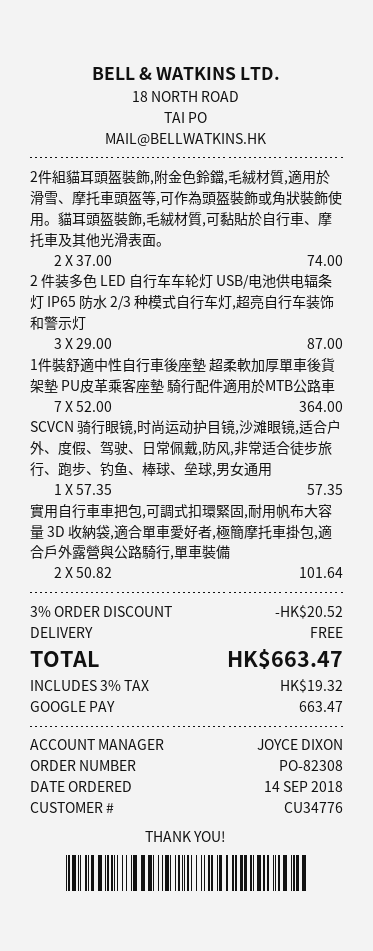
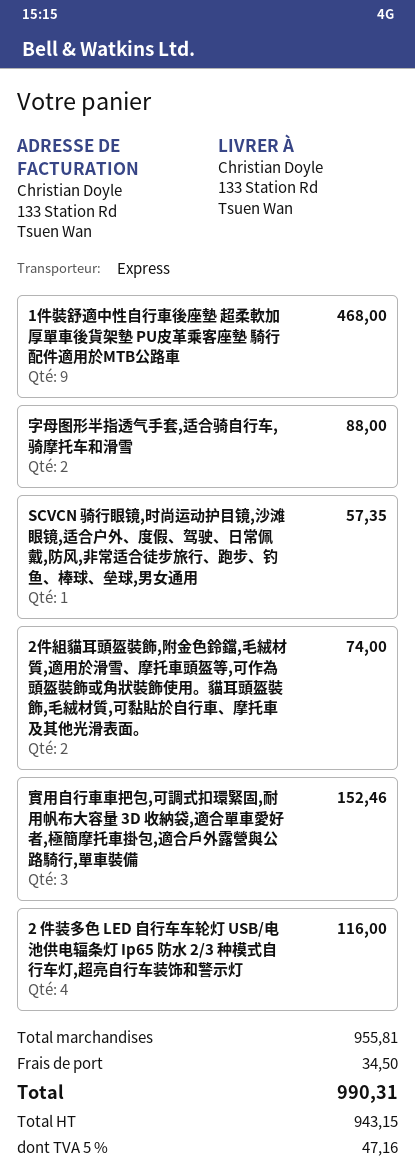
2 件装多色 LED 自行车车轮灯 USB/电池供电辐条灯 IP65 防水 2/3 种模式自行车灯,超亮自行车装饰和警示灯: 3 for 87.00 -> 4 for 116.00
1件裝舒適中性自行車後座墊 超柔軟加厚單車後貨架墊 PU皮革乘客座墊 騎行配件適用於MTB公路車: 7 for 364.00 -> 9 for 468.00
實用自行車車把包,可調式扣環緊固,耐用帆布大容量 3D 收納袋,適合單車愛好者,極簡摩托車掛包,適合戶外露營與公路騎行,單車裝備: 2 for 101.64 -> 3 for 152.46
字母图形半指透气手套,适合骑自行车,骑摩托车和滑雪: none -> 2 for 88.00
discount: 3% = 20.52 -> none
shipping: 0.00 -> 34.50
tax: 3% = 19.32 -> 5% = 47.16
total: 663.47 -> 990.31

